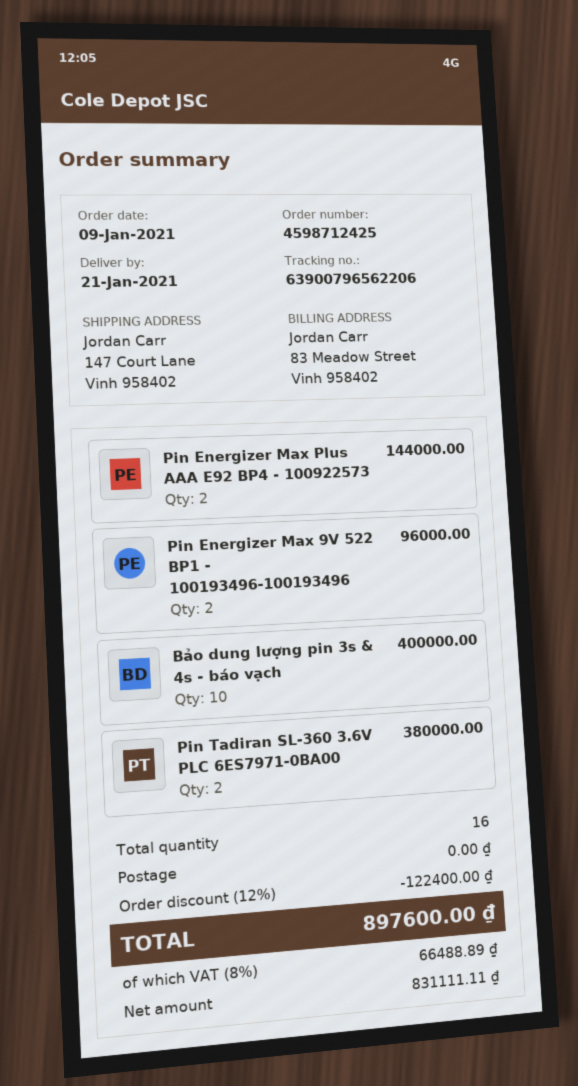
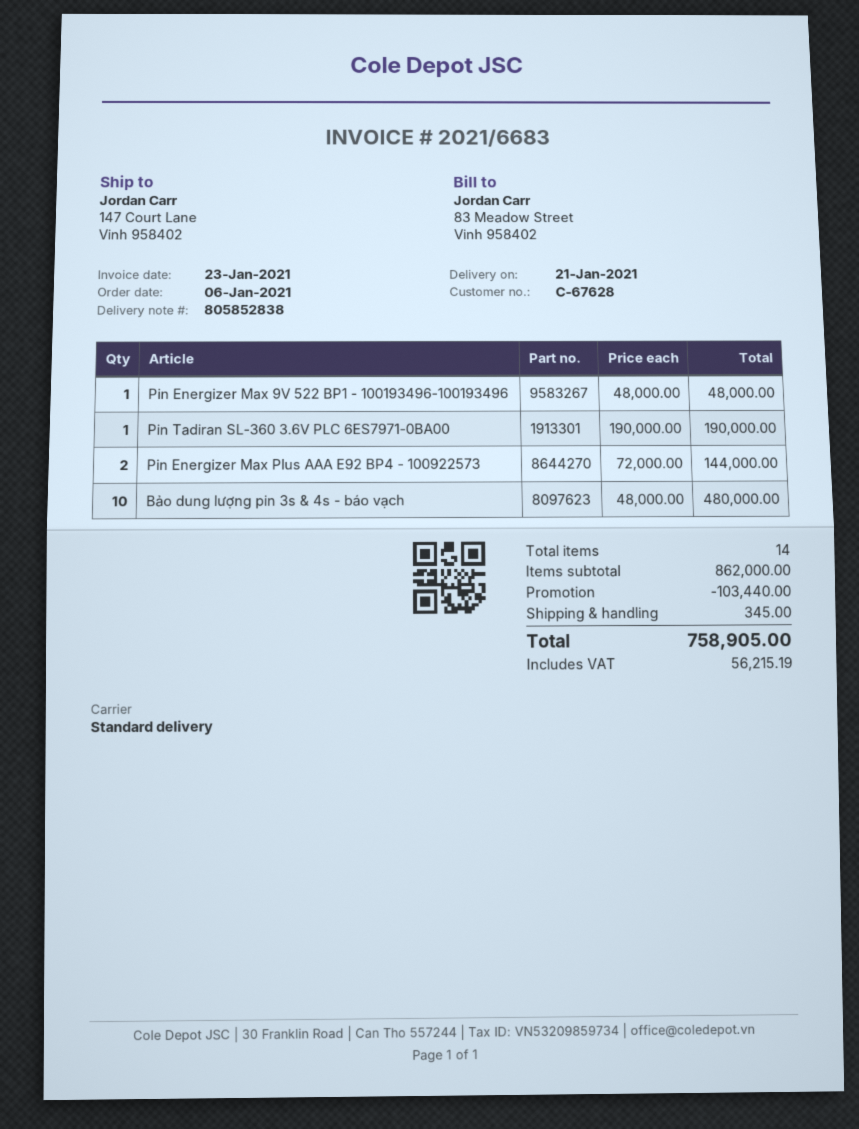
order date: 2021-01-09 -> 2021-01-06
Pin Energizer Max 9V 522 BP1 - 100193496-100193496: 2 for 96000.00 -> 1 for 48000.00
Bảo dung lượng pin 3s & 4s - báo vạch: 10 for 400000.00 -> 10 for 480000.00
Pin Tadiran SL-360 3.6V PLC 6ES7971-0BA00: 2 for 380000.00 -> 1 for 190000.00
total quantity: 16 -> 14
discount: 122400.00 -> 103440.00
shipping: 0.00 -> 345.00
tax: 66488.89 -> 56215.19
total: 897600.00 -> 758905.00

